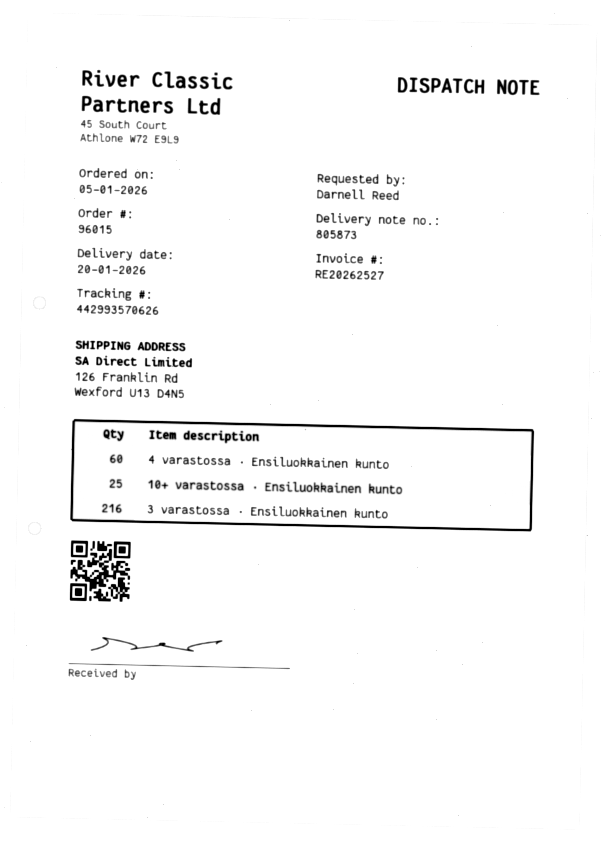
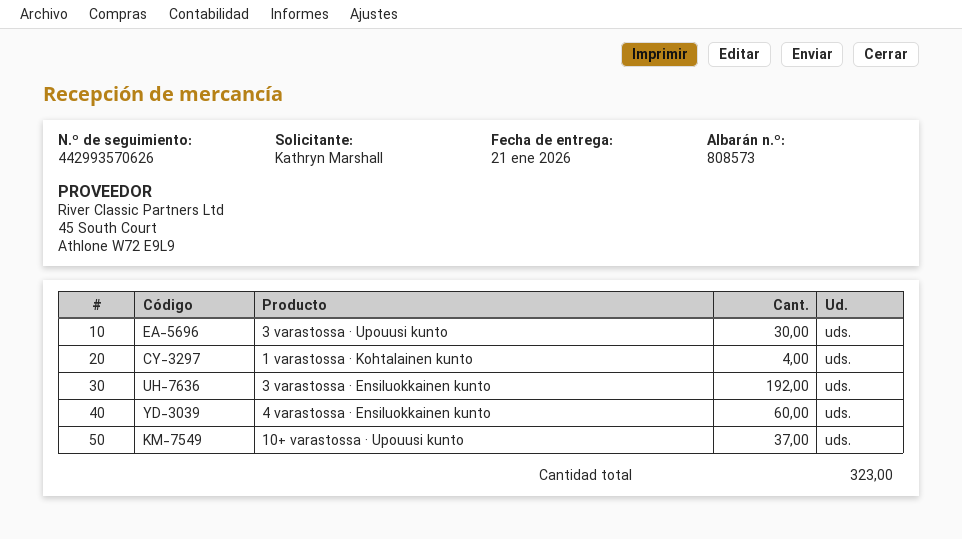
delivery note number: 805873 -> 808573
delivery date: 2026-01-20 -> 2026-01-21
ordered by: Darnell Reed -> Kathryn Marshall
10+ varastossa · Ensiluokkainen kunto: 25 -> none
3 varastossa · Ensiluokkainen kunto: 216 -> 192
3 varastossa · Upouusi kunto: none -> 30
1 varastossa · Kohtalainen kunto: none -> 4
10+ varastossa · Upouusi kunto: none -> 37

